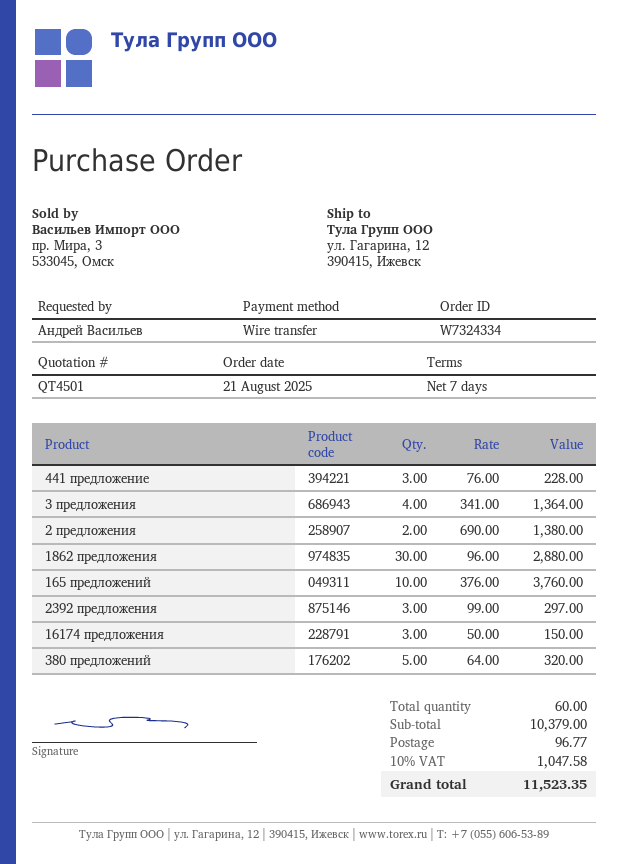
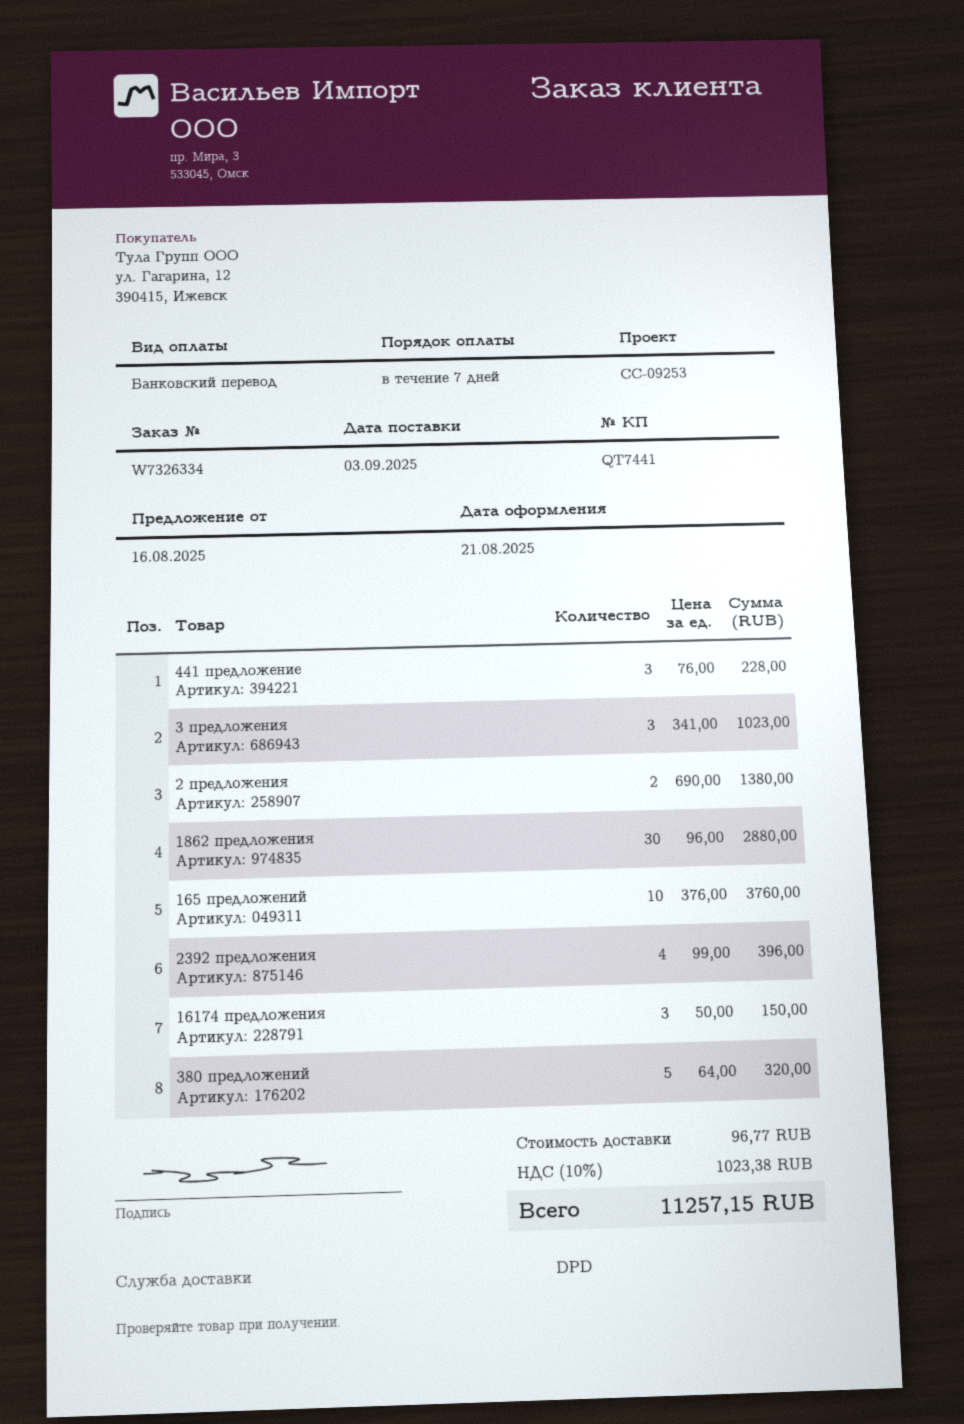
quote number: QT4501 -> QT7441
order number: W7324334 -> W7326334
3 предложения: 4 x 341.00 = 1364.00 -> 3 x 341.00 = 1023.00
2392 предложения: 3 x 99.00 = 297.00 -> 4 x 99.00 = 396.00
tax: 10% = 1047.58 -> 10% = 1023.38
total: 11523.35 -> 11257.15

